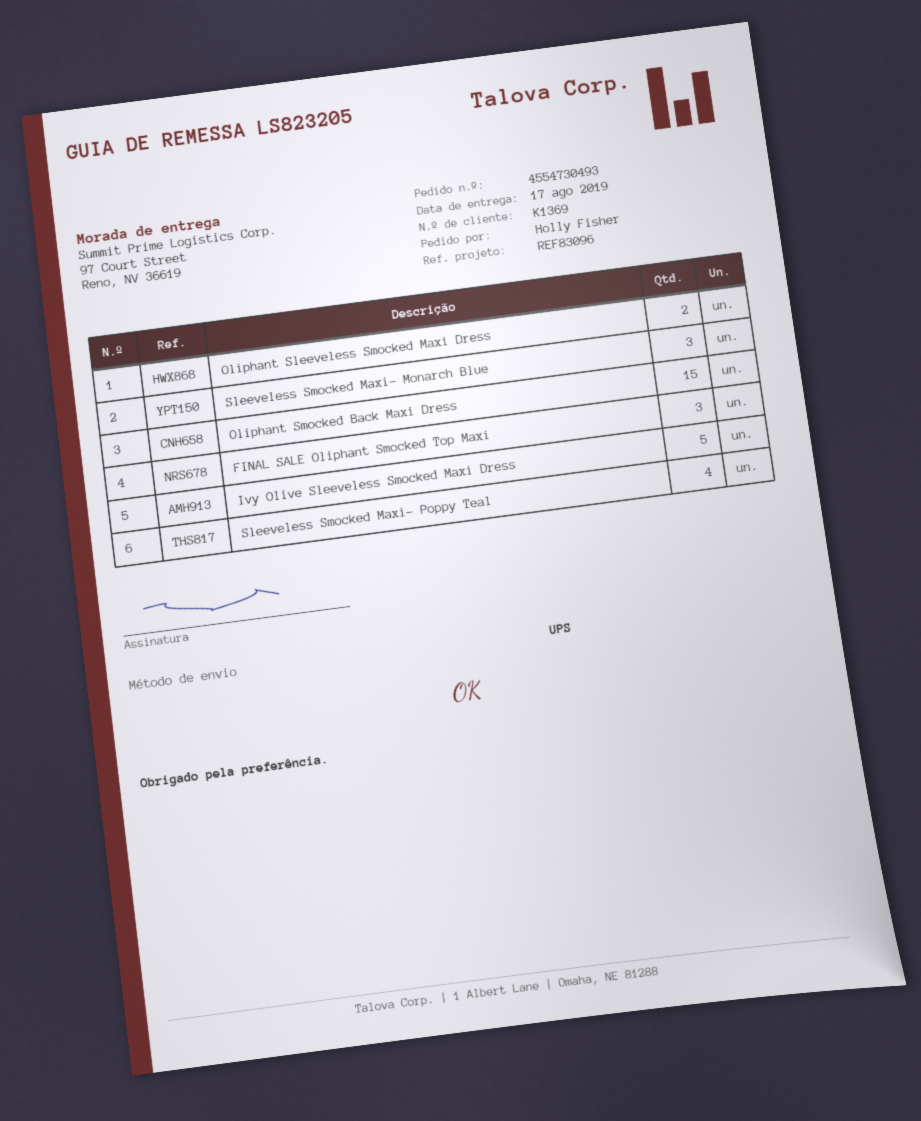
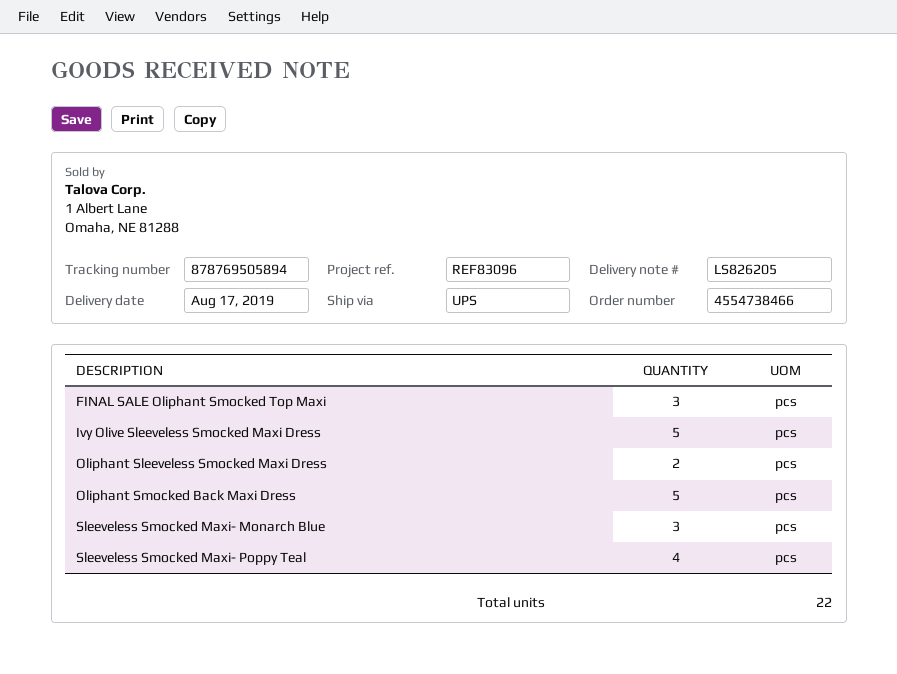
order number: 4554730493 -> 4554738466
delivery note number: LS823205 -> LS826205
Oliphant Smocked Back Maxi Dress: 15 -> 5

